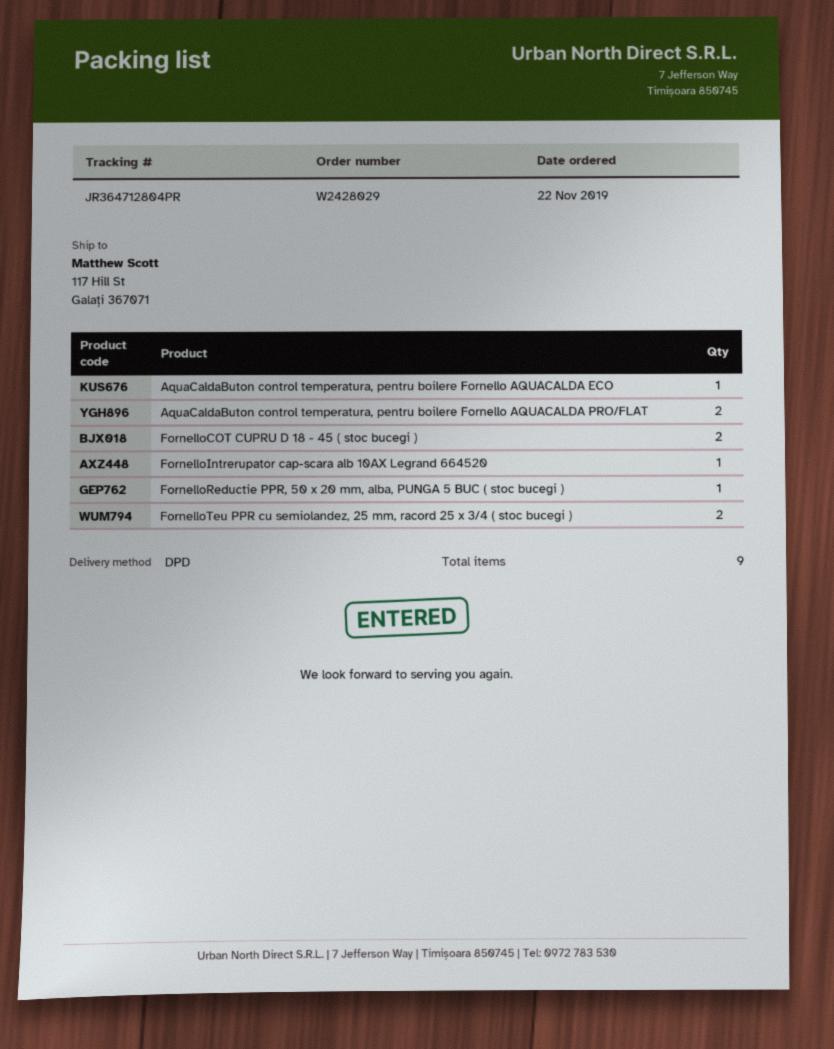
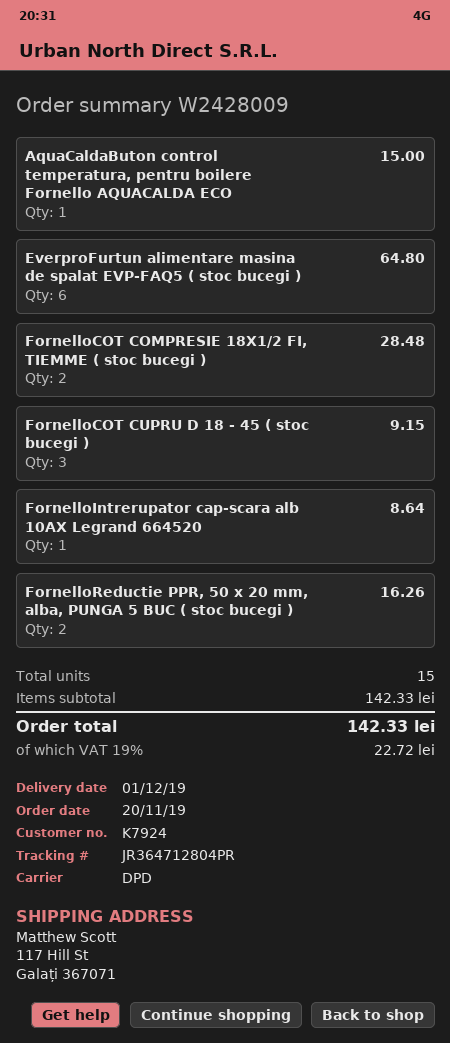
order number: W2428029 -> W2428009
order date: 2019-11-22 -> 2019-11-20
AquaCaldaButon control temperatura, pentru boilere Fornello AQUACALDA PRO/FLAT: 2 -> none
FornelloCOT CUPRU D 18 - 45 ( stoc bucegi ): 2 -> 3
FornelloReductie PPR, 50 x 20 mm, alba, PUNGA 5 BUC ( stoc bucegi ): 1 -> 2
FornelloTeu PPR cu semiolandez, 25 mm, racord 25 x 3/4 ( stoc bucegi ): 2 -> none
EverproFurtun alimentare masina de spalat EVP-FAQ5 ( stoc bucegi ): none -> 6
FornelloCOT COMPRESIE 18X1/2 FI, TIEMME ( stoc bucegi ): none -> 2
total quantity: 9 -> 15

